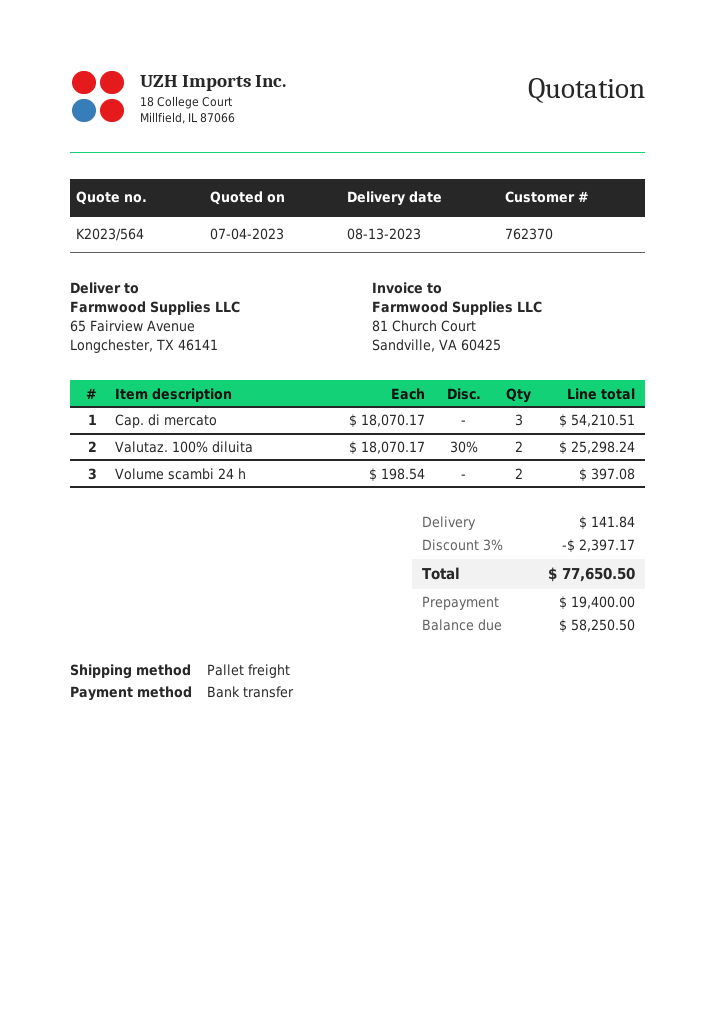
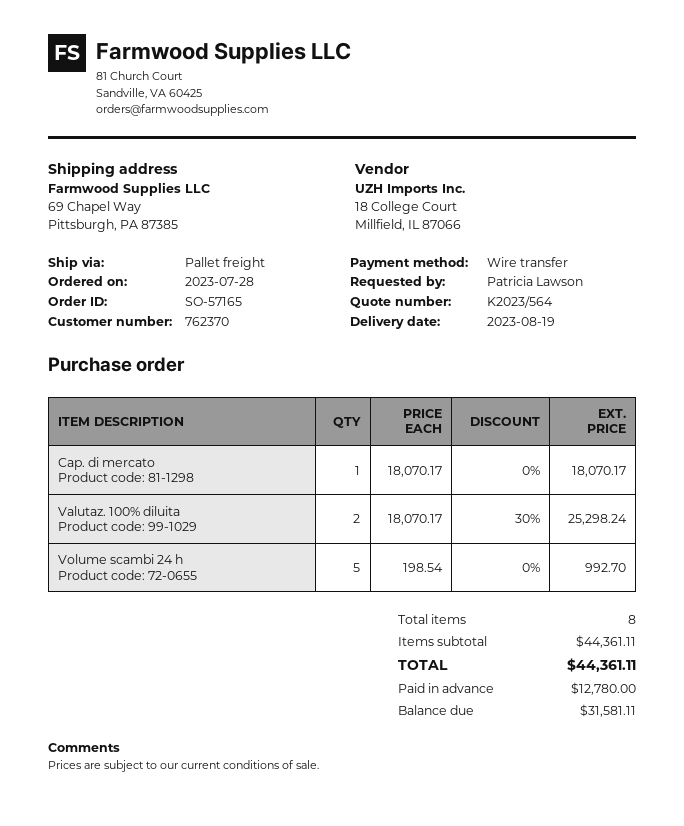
delivery date: 2023-08-13 -> 2023-08-19
ship to: 65 Fairview Avenue, Longchester, TX 46141 -> 69 Chapel Way, Pittsburgh, PA 87385
Cap. di mercato: 3 x 18070.17 = 54210.51 -> 1 x 18070.17 = 18070.17
Volume scambi 24 h: 2 x 198.54 = 397.08 -> 5 x 198.54 = 992.70
discount: 3% = 2397.17 -> none
shipping: 141.84 -> none
total: 77650.50 -> 44361.11
deposit: 19400.00 -> 12780.00
balance: 58250.50 -> 31581.11

